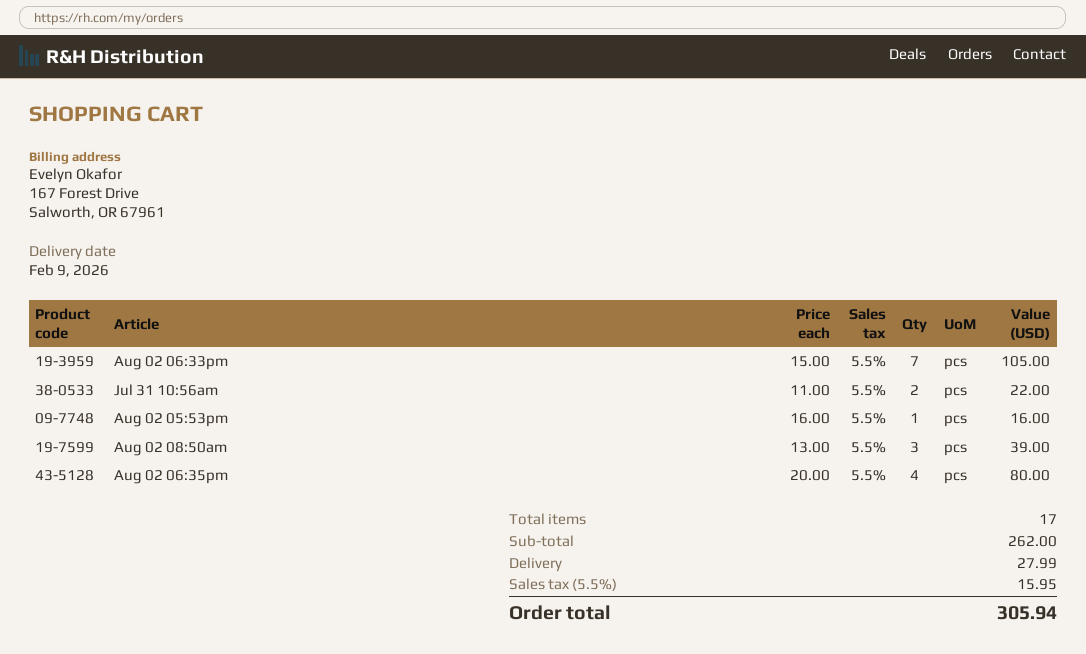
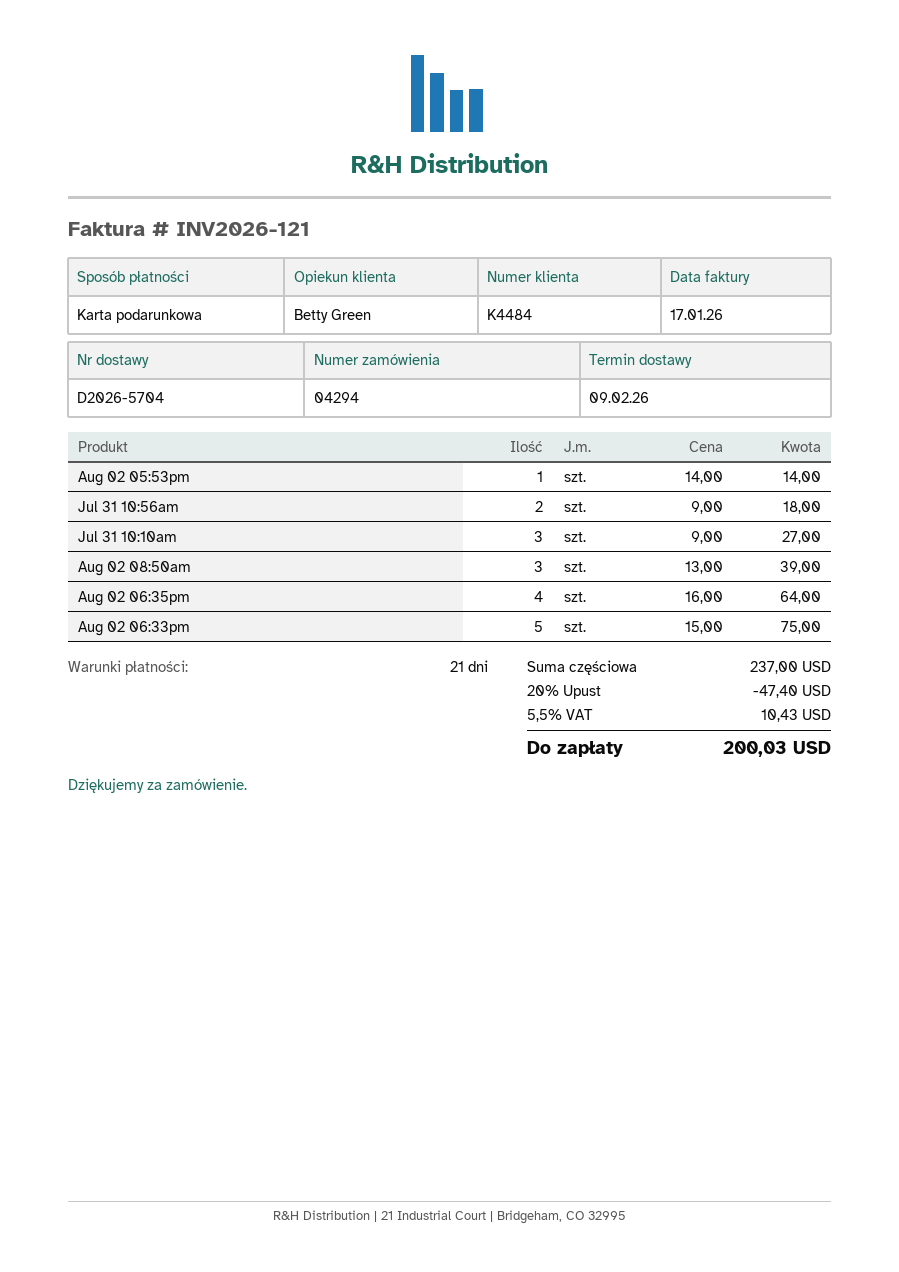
Aug 02 06:33pm: 7 x 15.00 = 105.00 -> 5 x 15.00 = 75.00
Jul 31 10:56am: 2 x 11.00 = 22.00 -> 2 x 9.00 = 18.00
Aug 02 05:53pm: 1 x 16.00 = 16.00 -> 1 x 14.00 = 14.00
Aug 02 06:35pm: 4 x 20.00 = 80.00 -> 4 x 16.00 = 64.00
Jul 31 10:10am: none -> 3 x 9.00 = 27.00
subtotal: 262.00 -> 237.00
discount: none -> 20% = 47.40
shipping: 27.99 -> none
tax: 5.5% = 15.95 -> 5.5% = 10.43
total: 305.94 -> 200.03

